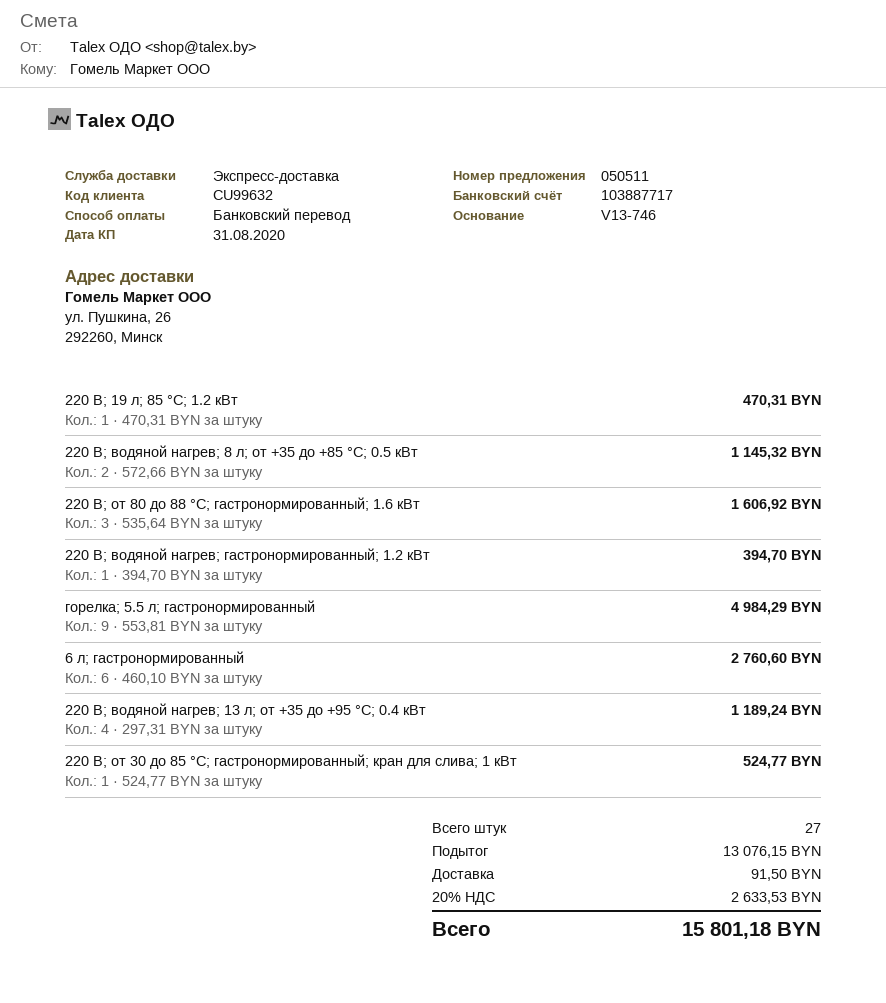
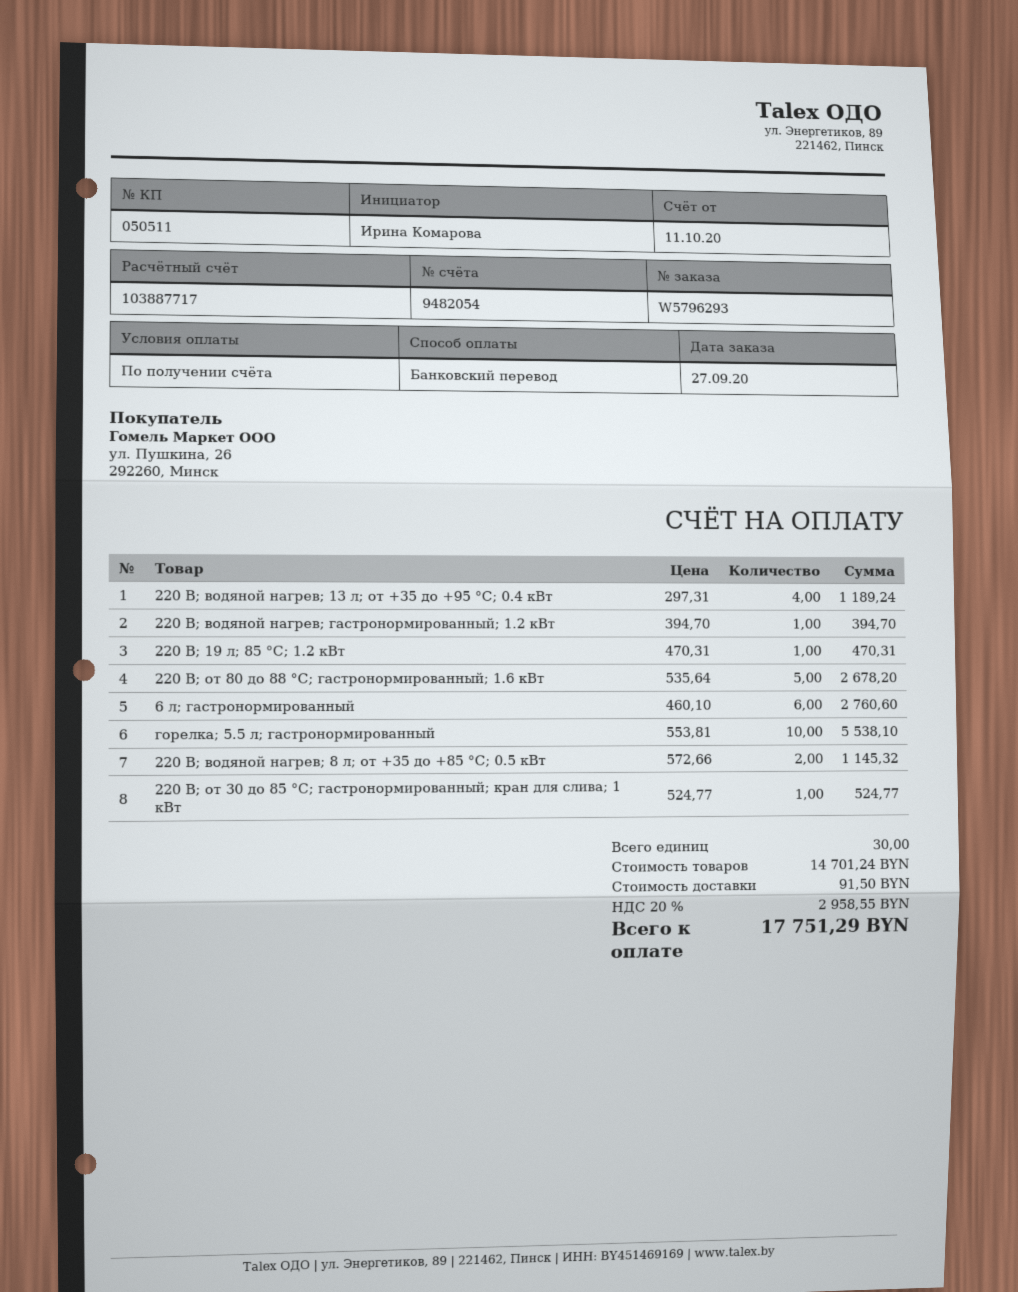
220 В; от 80 до 88 °C; гастронормированный; 1.6 кВт: 3 x 535.64 = 1606.92 -> 5 x 535.64 = 2678.20
горелка; 5.5 л; гастронормированный: 9 x 553.81 = 4984.29 -> 10 x 553.81 = 5538.10
total quantity: 27 -> 30
subtotal: 13076.15 -> 14701.24
tax: 20% = 2633.53 -> 20% = 2958.55
total: 15801.18 -> 17751.29

